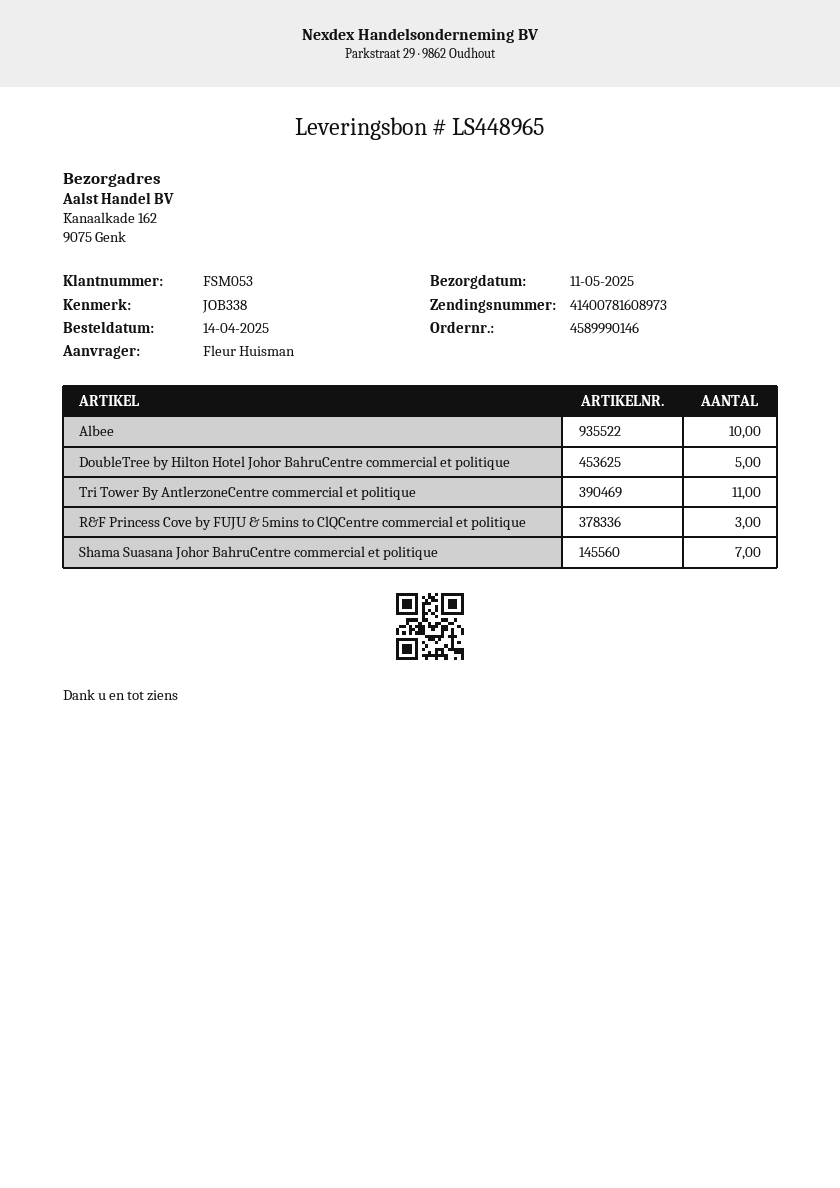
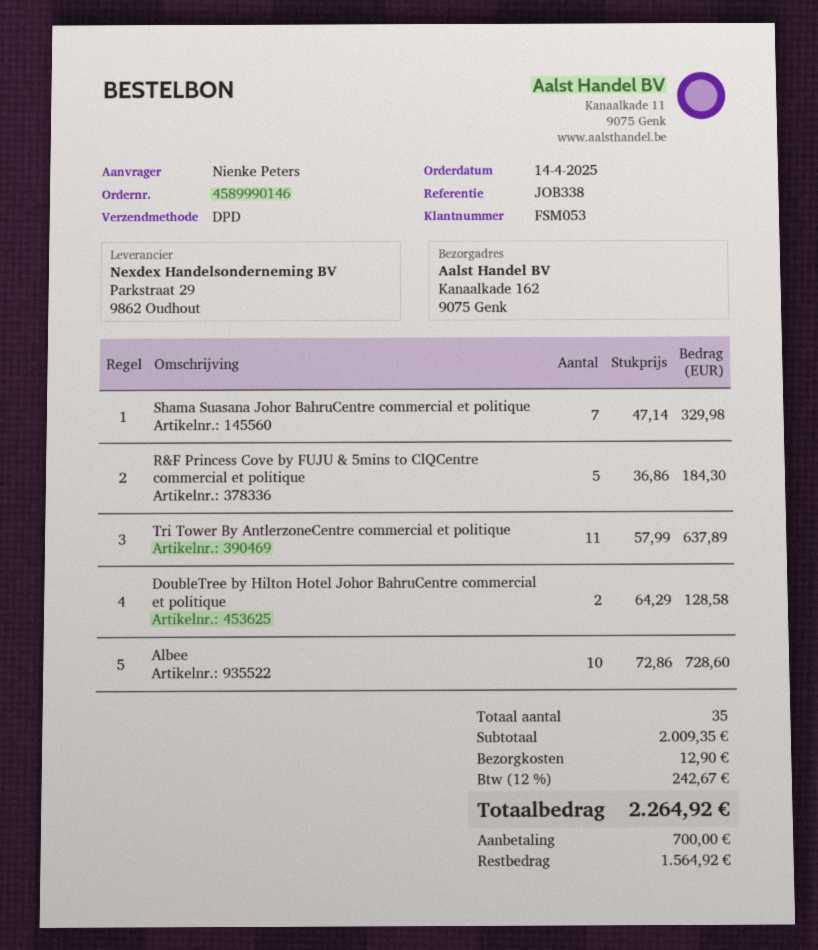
ordered by: Fleur Huisman -> Nienke Peters
DoubleTree by Hilton Hotel Johor BahruCentre commercial et politique: 5 -> 2
R&F Princess Cove by FUJU & 5mins to ClQCentre commercial et politique: 3 -> 5

